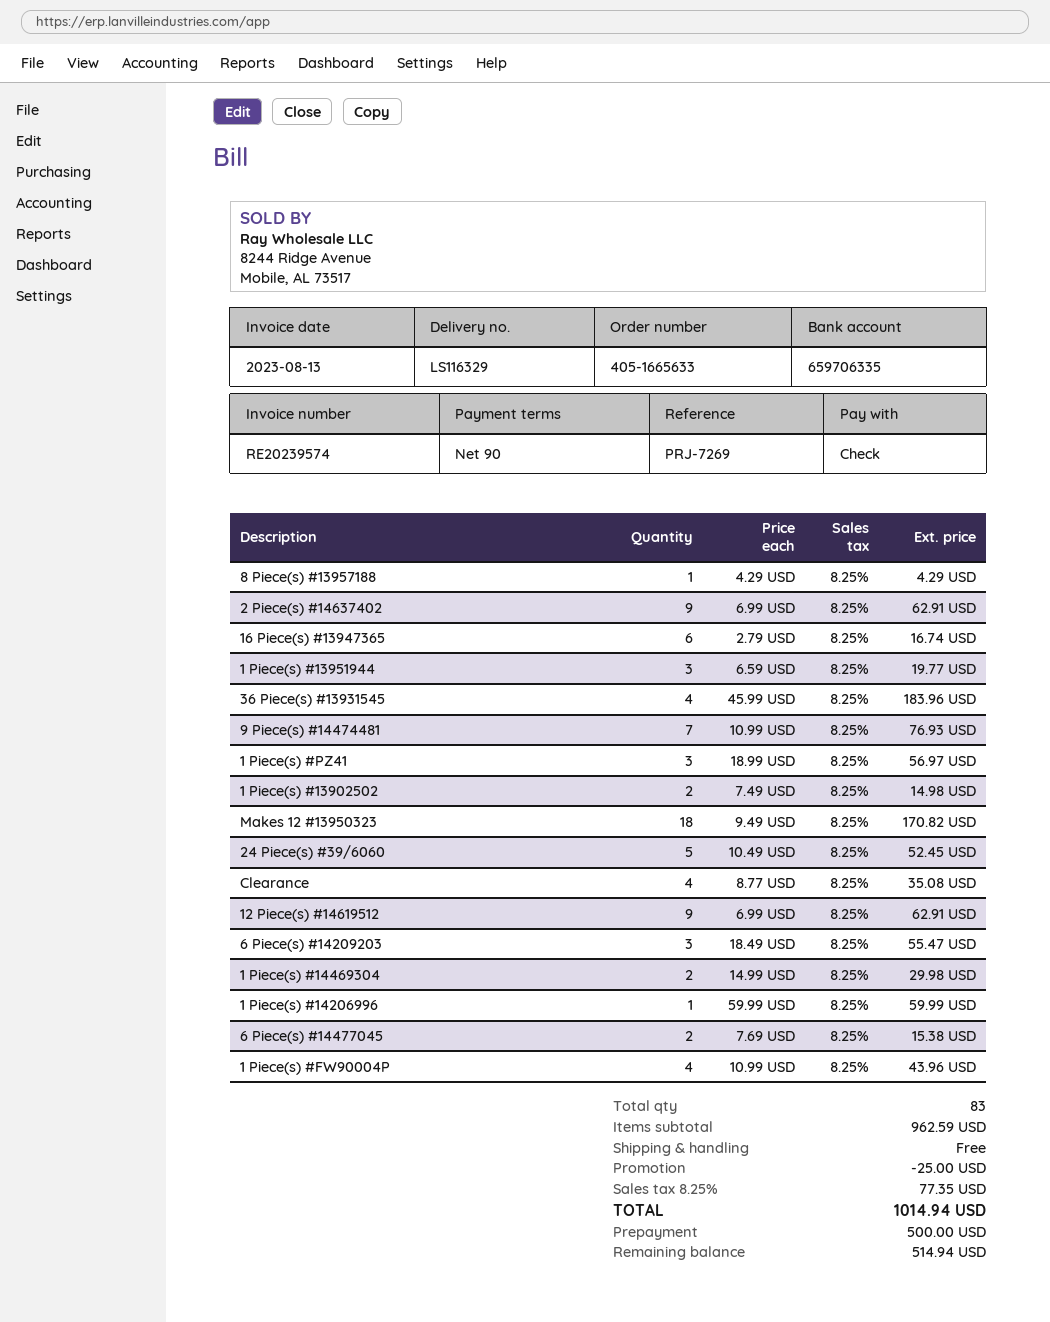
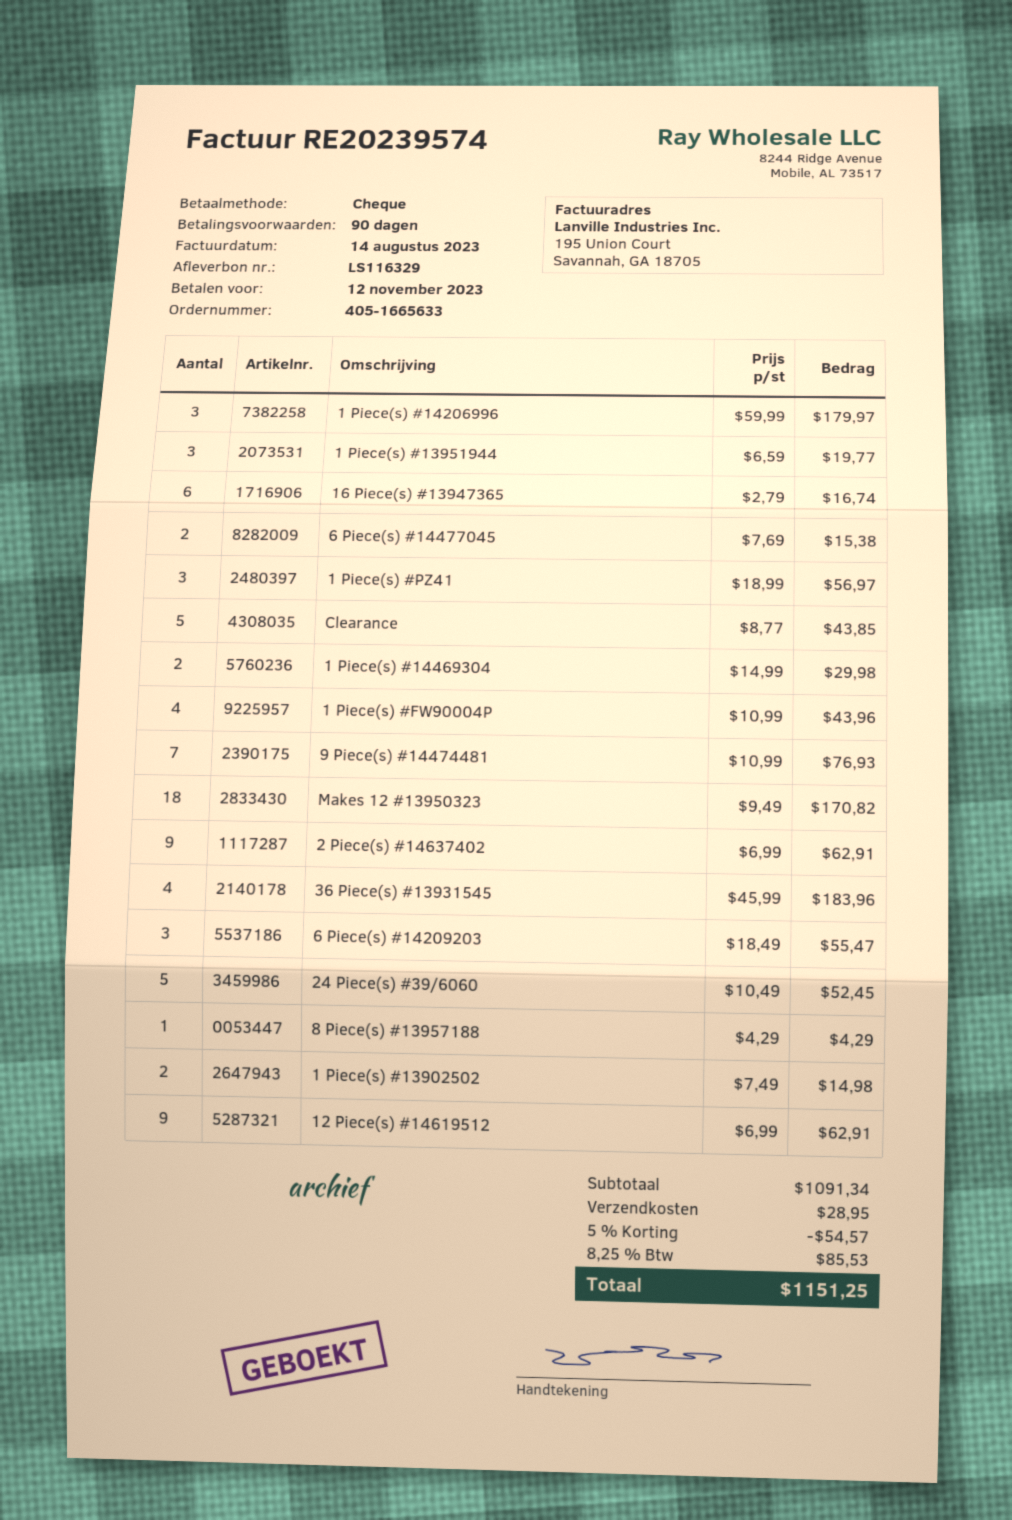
invoice date: 2023-08-13 -> 2023-08-14
Clearance: 4 x 8.77 = 35.08 -> 5 x 8.77 = 43.85
1 Piece(s) #14206996: 1 x 59.99 = 59.99 -> 3 x 59.99 = 179.97
subtotal: 962.59 -> 1091.34
discount: 25.00 -> 54.57
shipping: 0.00 -> 28.95
tax: 8.25% = 77.35 -> 8.25% = 85.53
total: 1014.94 -> 1151.25

